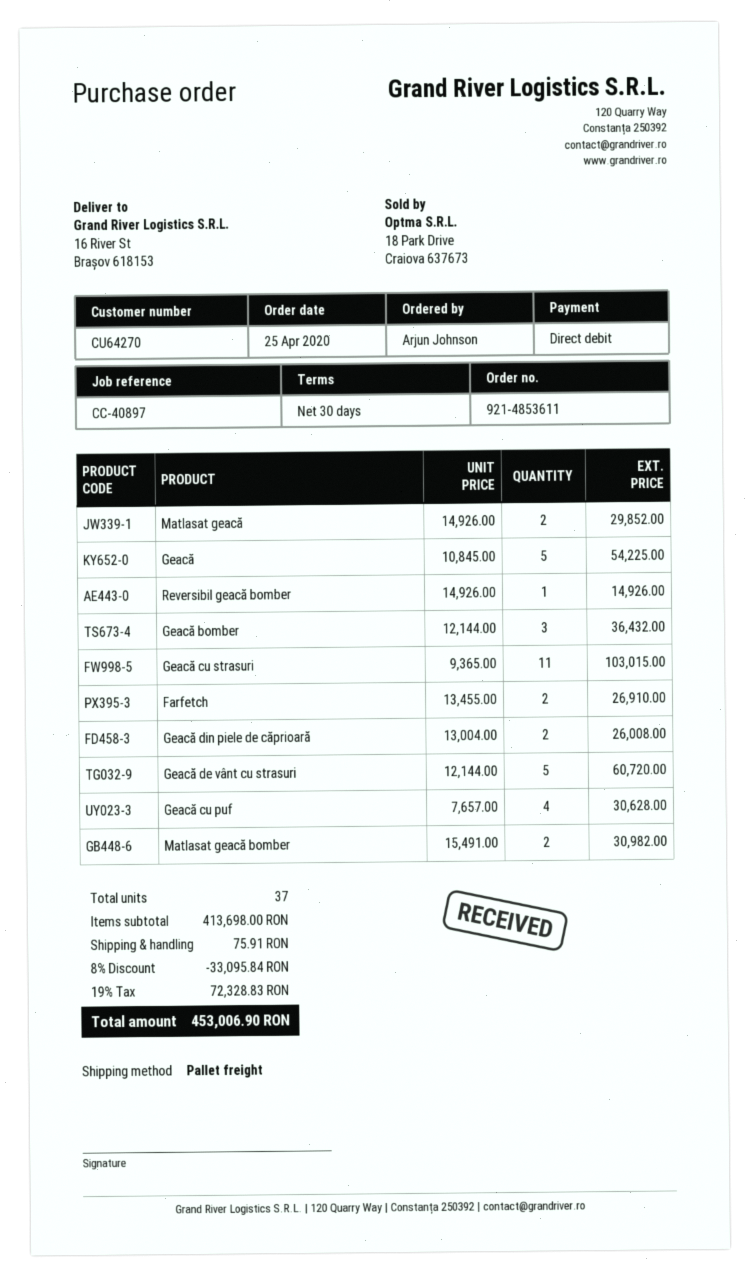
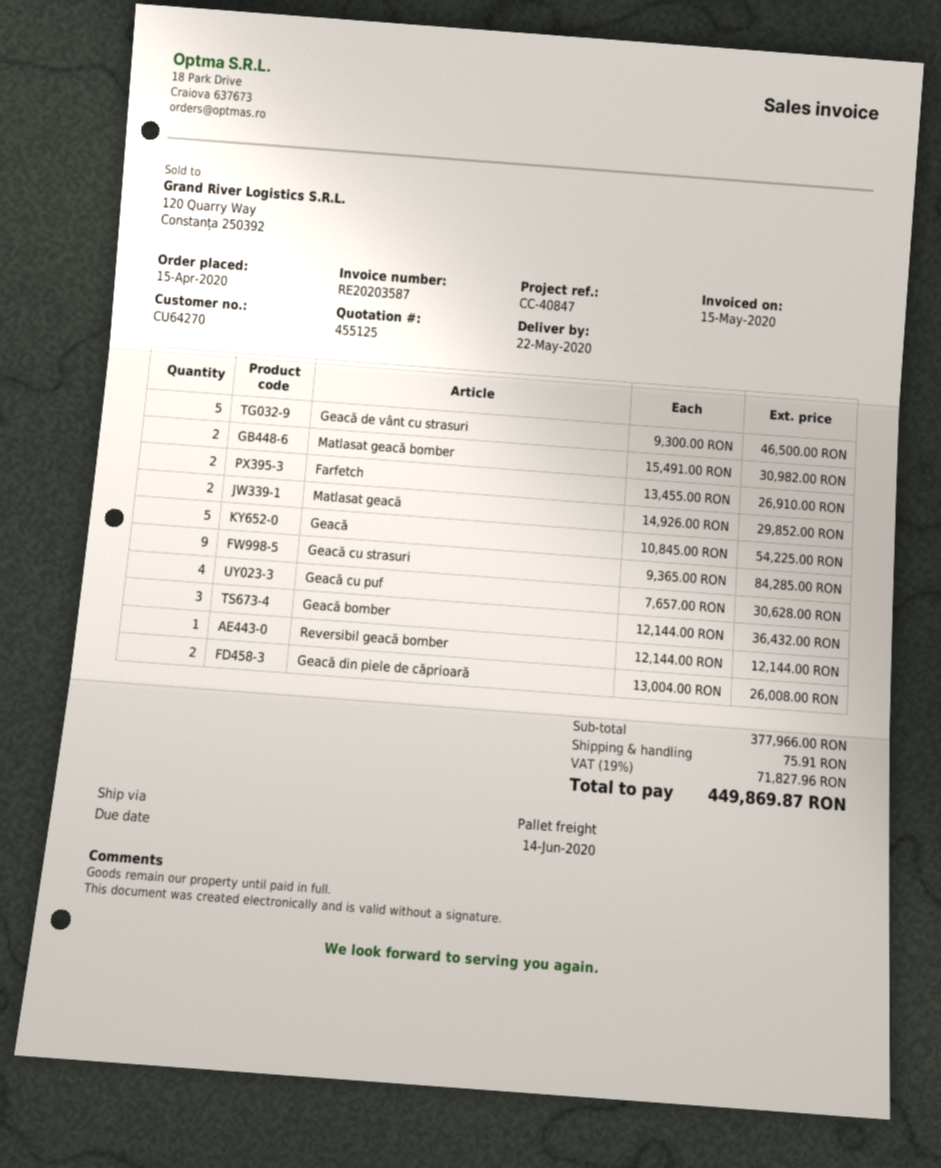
order date: 2020-04-25 -> 2020-04-15
reference: CC-40897 -> CC-40847
Reversibil geacă bomber: 1 x 14926.00 = 14926.00 -> 1 x 12144.00 = 12144.00
Geacă cu strasuri: 11 x 9365.00 = 103015.00 -> 9 x 9365.00 = 84285.00
Geacă de vânt cu strasuri: 5 x 12144.00 = 60720.00 -> 5 x 9300.00 = 46500.00
subtotal: 413698.00 -> 377966.00
discount: 8% = 33095.84 -> none
tax: 19% = 72328.83 -> 19% = 71827.96
total: 453006.90 -> 449869.87

